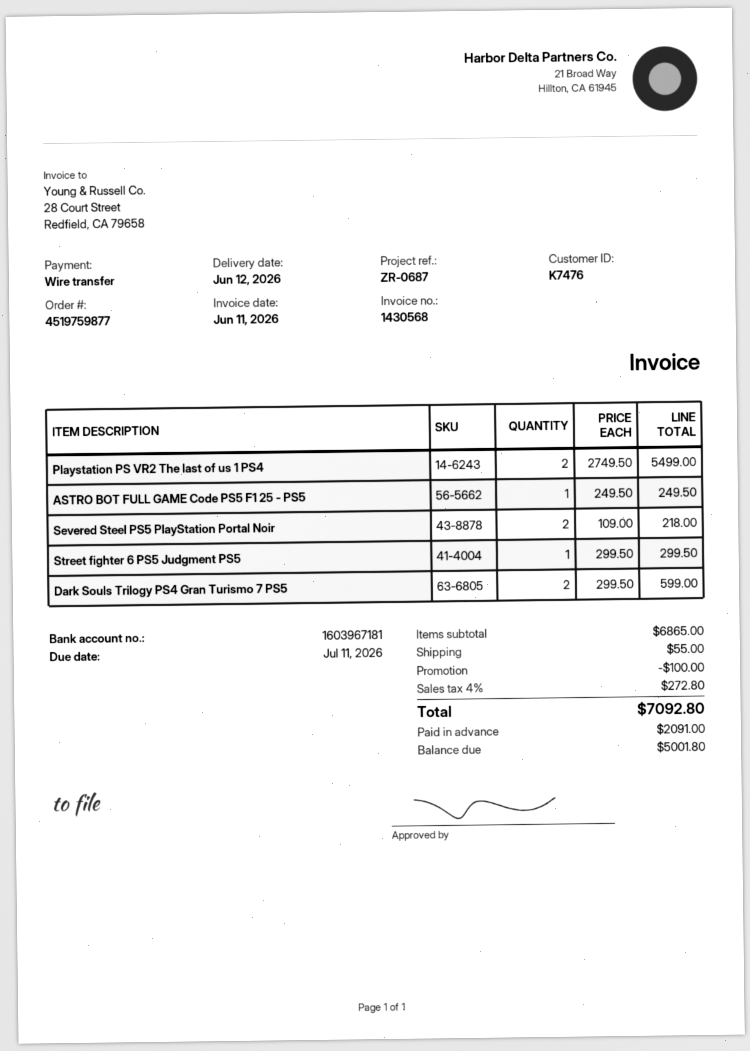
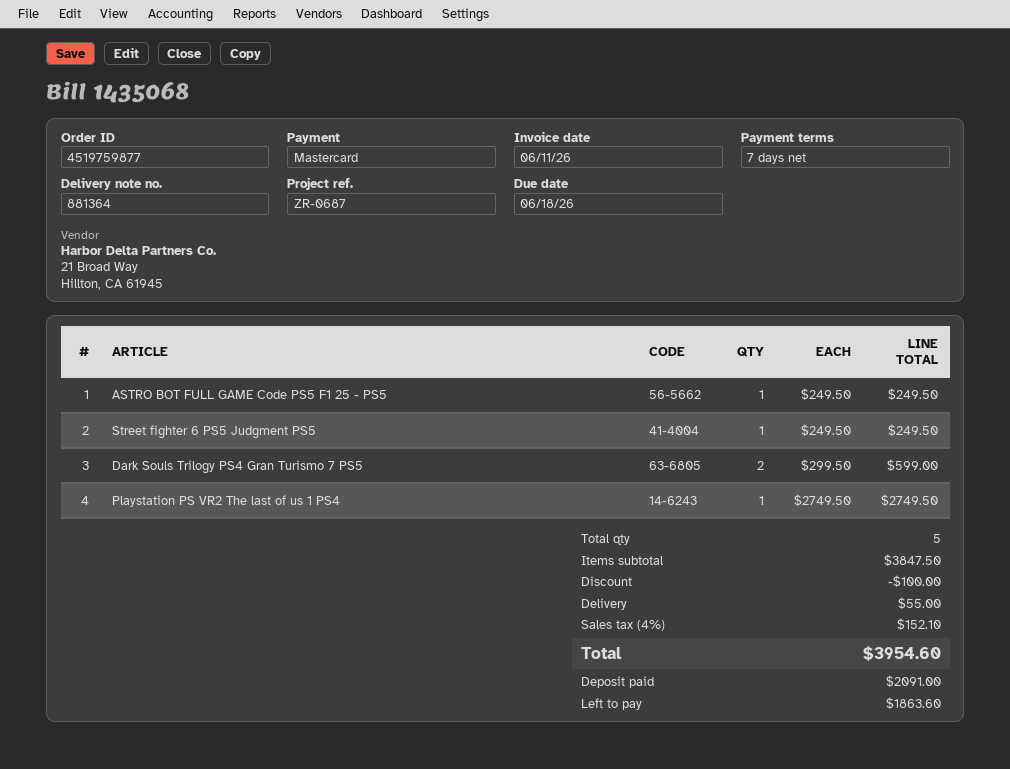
invoice number: 1430568 -> 1435068
due date: 2026-07-11 -> 2026-06-18
payment method: bank transfer -> Mastercard
Playstation PS VR2 The last of us 1 PS4: 2 x 2749.50 = 5499.00 -> 1 x 2749.50 = 2749.50
Severed Steel PS5 PlayStation Portal Noir: 2 x 109.00 = 218.00 -> none
Street fighter 6 PS5 Judgment PS5: 1 x 299.50 = 299.50 -> 1 x 249.50 = 249.50
subtotal: 6865.00 -> 3847.50
tax: 4% = 272.80 -> 4% = 152.10
total: 7092.80 -> 3954.60
balance: 5001.80 -> 1863.60

